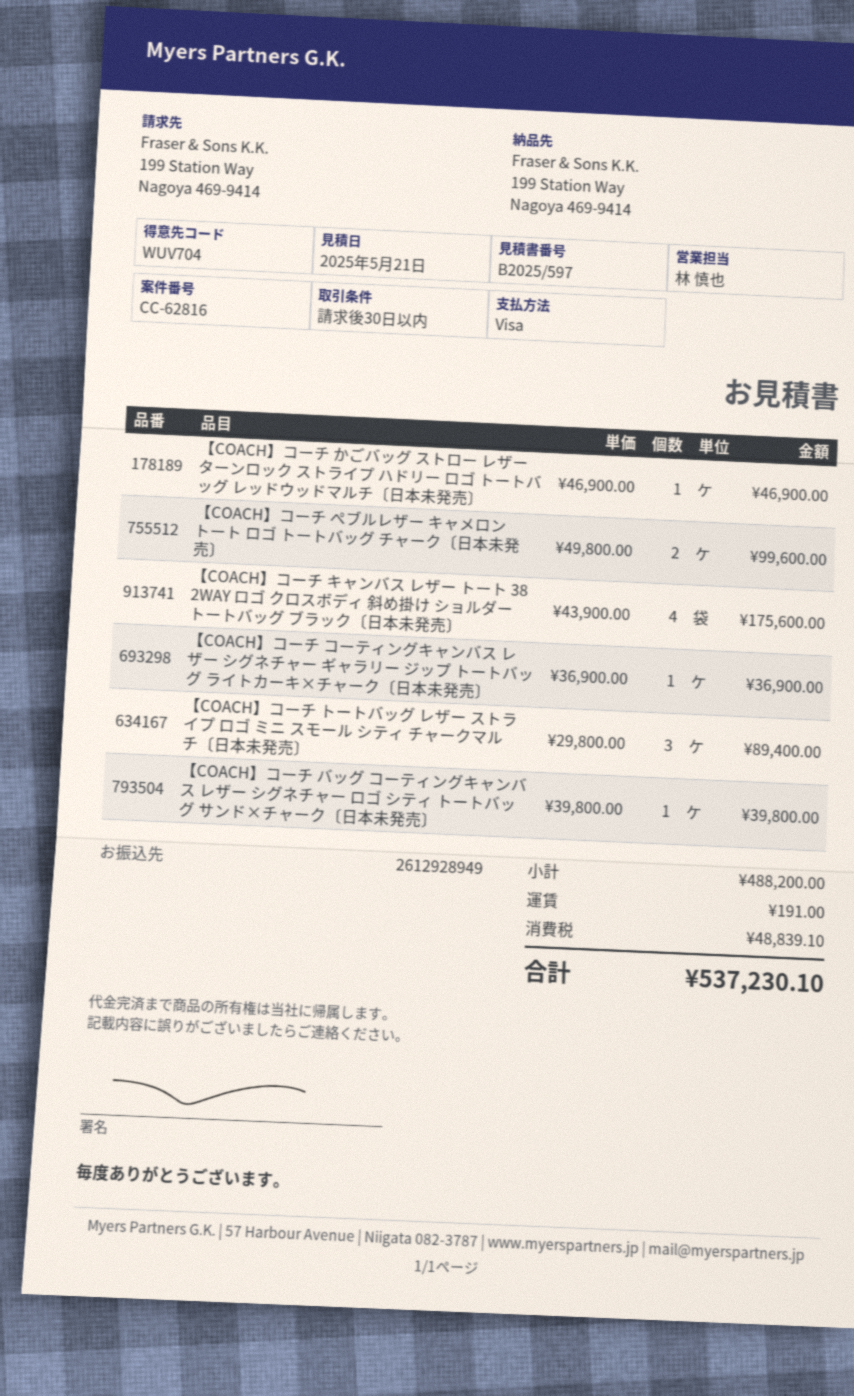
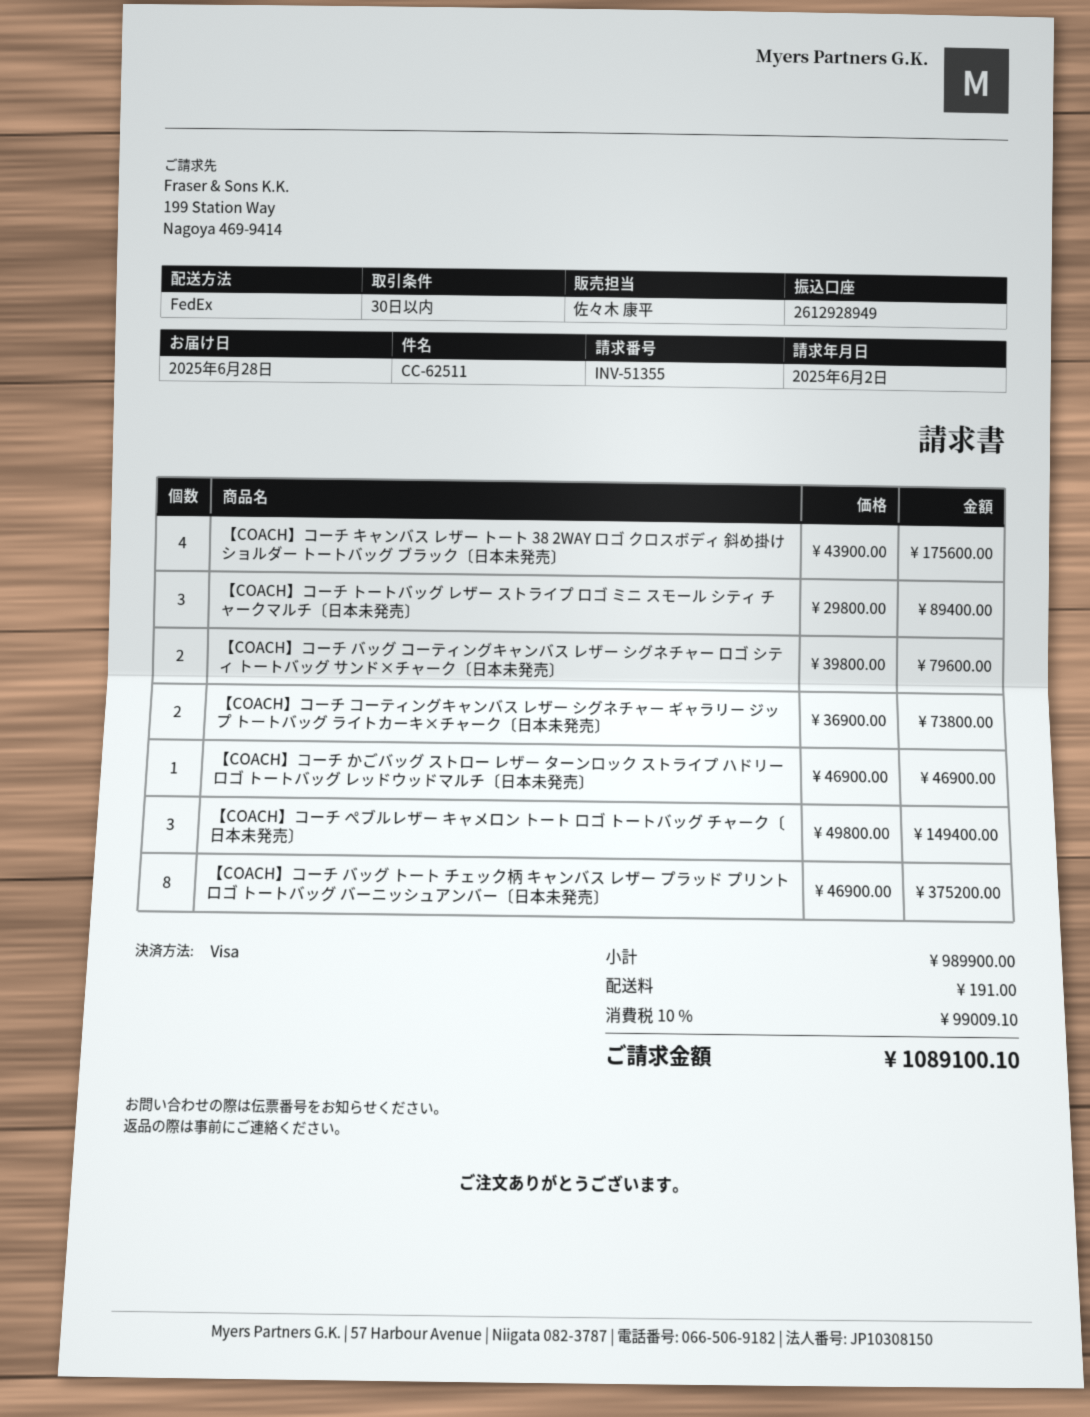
reference: CC-62816 -> CC-62511
sales rep: 林 慎也 -> 佐々木 康平
【COACH】コーチ ぺブルレザー キャメロン トート ロゴ トートバッグ チャーク〔日本未発売〕: 2 x 49800.00 = 99600.00 -> 3 x 49800.00 = 149400.00
【COACH】コーチ コーティングキャンバス レザー シグネチャー ギャラリー ジップ トートバッグ ライトカーキ×チャーク〔日本未発売〕: 1 x 36900.00 = 36900.00 -> 2 x 36900.00 = 73800.00
【COACH】コーチ バッグ コーティングキャンバス レザー シグネチャー ロゴ シティ トートバッグ サンド×チャーク〔日本未発売〕: 1 x 39800.00 = 39800.00 -> 2 x 39800.00 = 79600.00
【COACH】コーチ バッグ トート チェック柄 キャンバス レザー プラッド プリント ロゴ トートバッグ バーニッシュアンバー〔日本未発売〕: none -> 8 x 46900.00 = 375200.00
subtotal: 488200.00 -> 989900.00
tax: 48839.10 -> 99009.10
total: 537230.10 -> 1089100.10

